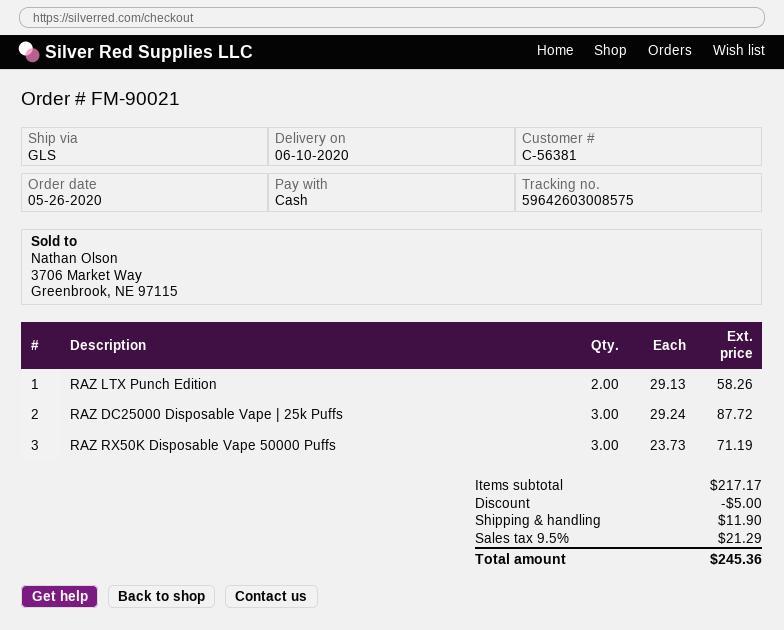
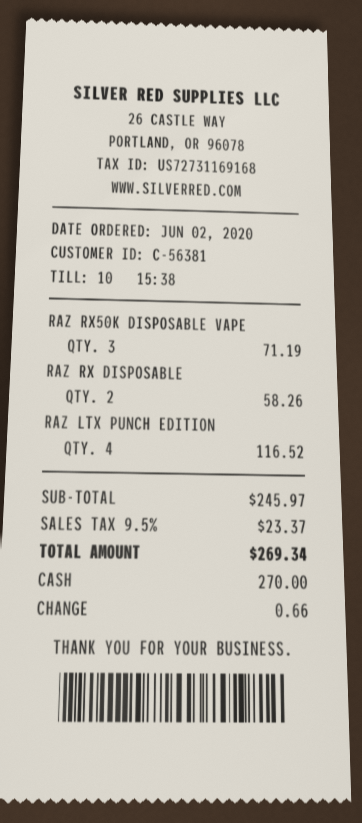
order date: 2020-05-26 -> 2020-06-02
RAZ LTX Punch Edition: 2 for 58.26 -> 4 for 116.52
RAZ DC25000 Disposable Vape | 25k Puffs: 3 for 87.72 -> none
RAZ RX DISPOSABLE: none -> 2 for 58.26
subtotal: 217.17 -> 245.97
discount: 5.00 -> none
shipping: 11.90 -> none
tax: 9.5% = 21.29 -> 9.5% = 23.37
total: 245.36 -> 269.34

